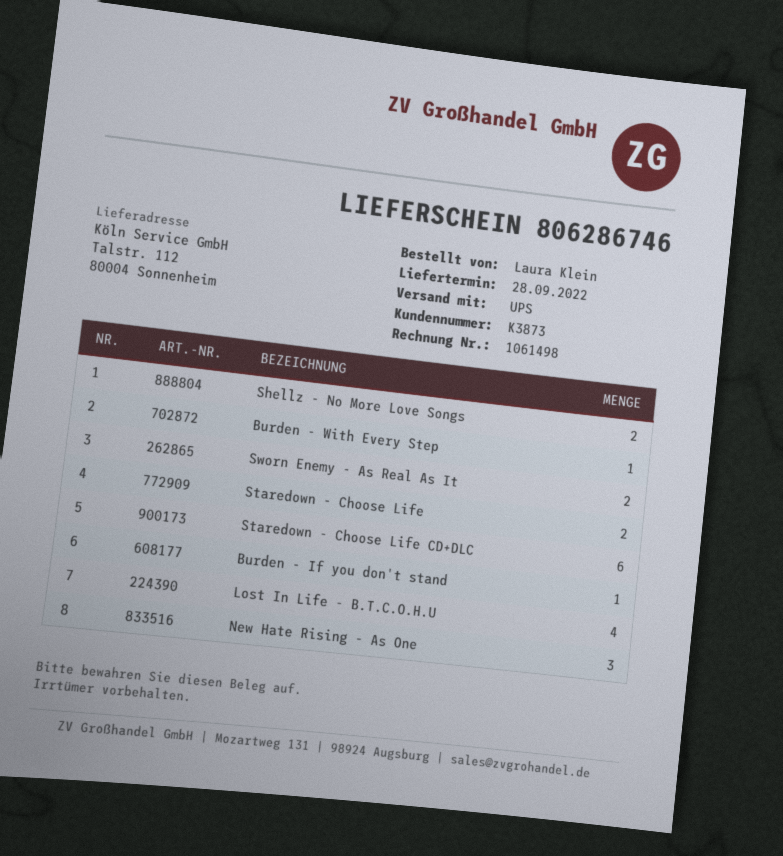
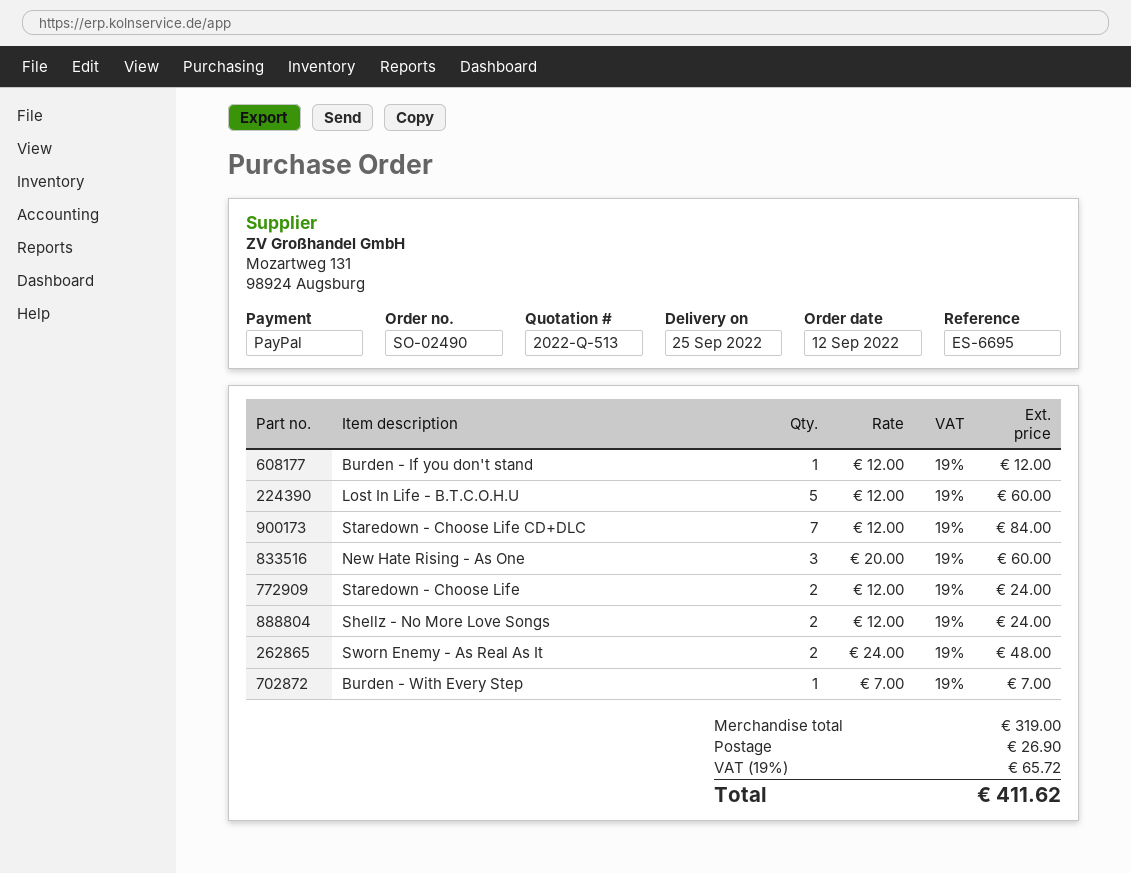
delivery date: 2022-09-28 -> 2022-09-25
Staredown - Choose Life CD+DLC: 6 -> 7
Lost In Life - B.T.C.O.H.U: 4 -> 5

